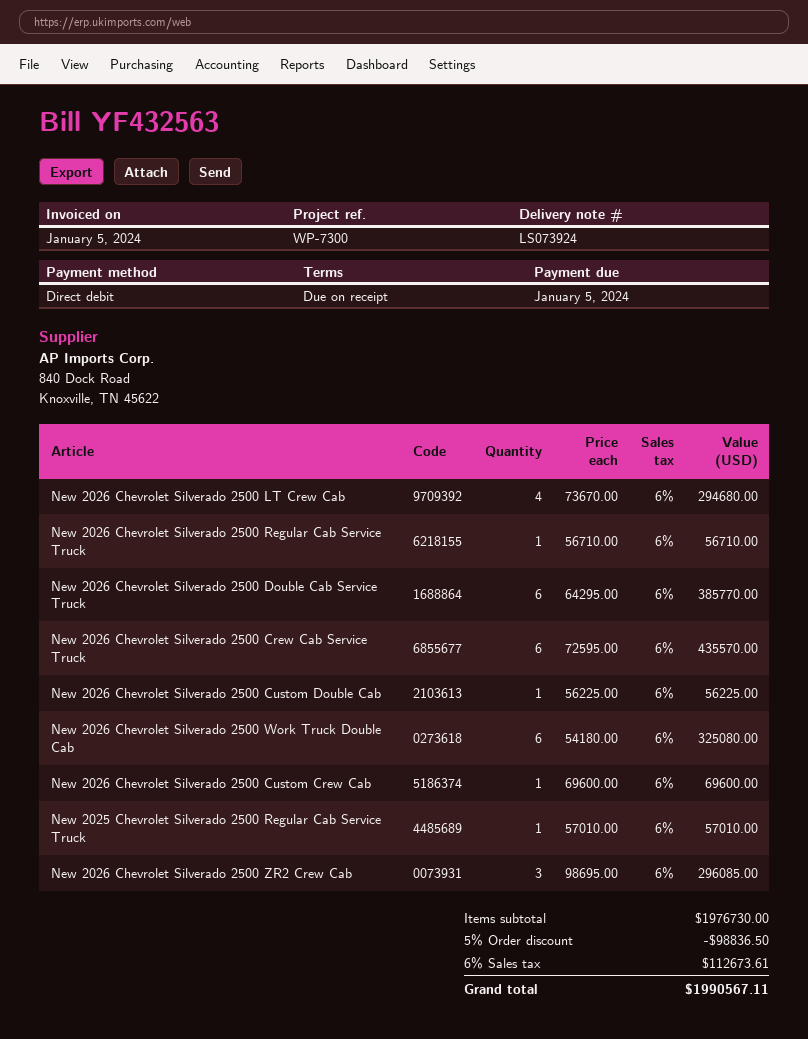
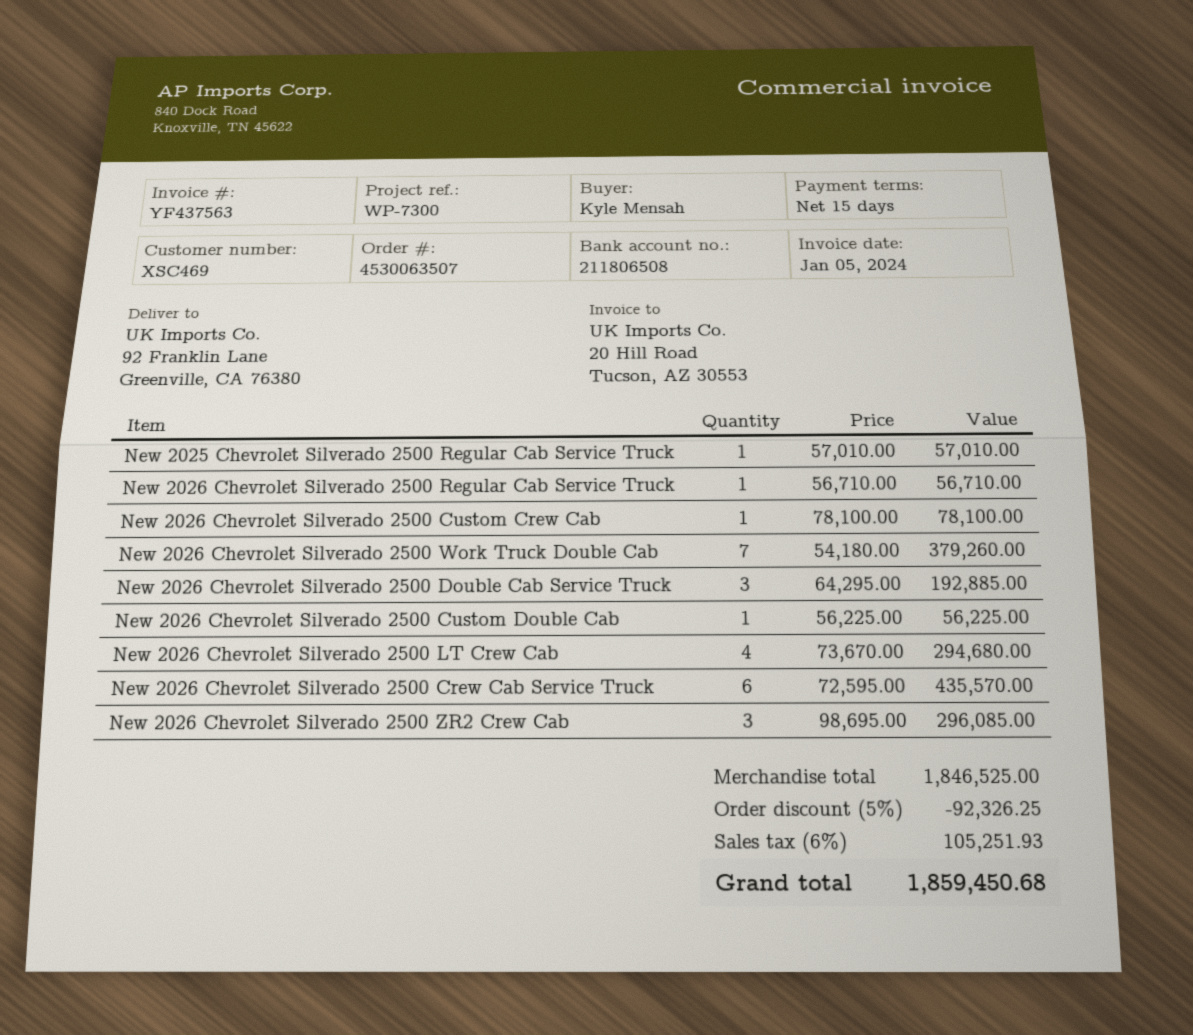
invoice number: YF432563 -> YF437563
payment terms: on receipt -> 15 days
New 2026 Chevrolet Silverado 2500 Double Cab Service Truck: 6 x 64295.00 = 385770.00 -> 3 x 64295.00 = 192885.00
New 2026 Chevrolet Silverado 2500 Work Truck Double Cab: 6 x 54180.00 = 325080.00 -> 7 x 54180.00 = 379260.00
New 2026 Chevrolet Silverado 2500 Custom Crew Cab: 1 x 69600.00 = 69600.00 -> 1 x 78100.00 = 78100.00
subtotal: 1976730.00 -> 1846525.00
discount: 5% = 98836.50 -> 5% = 92326.25
tax: 6% = 112673.61 -> 6% = 105251.93
total: 1990567.11 -> 1859450.68

